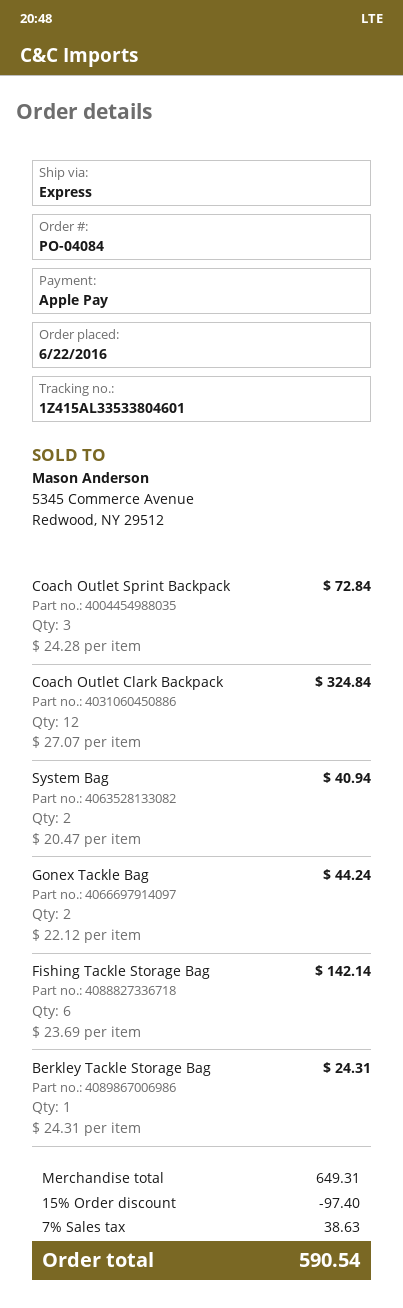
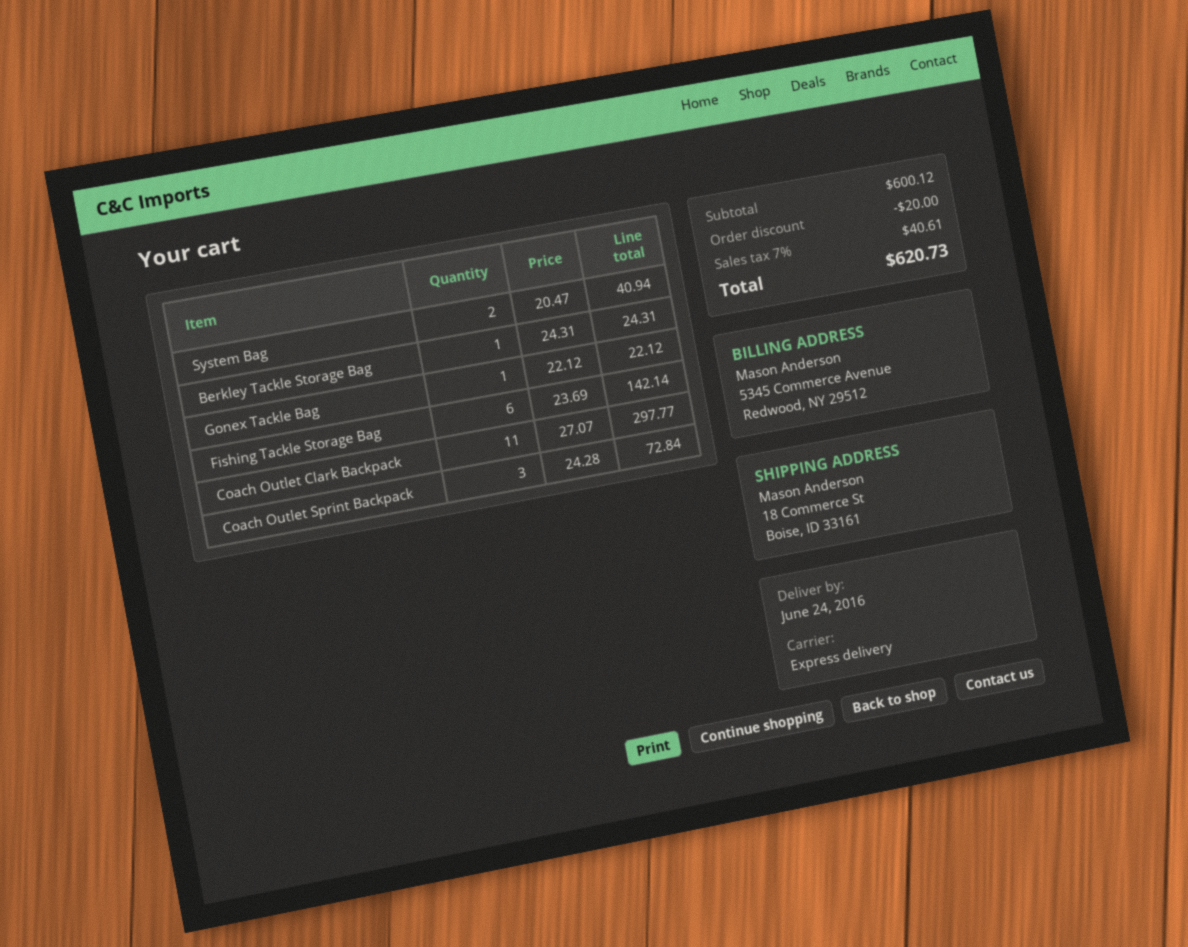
Coach Outlet Clark Backpack: 12 x 27.07 = 324.84 -> 11 x 27.07 = 297.77
Gonex Tackle Bag: 2 x 22.12 = 44.24 -> 1 x 22.12 = 22.12
subtotal: 649.31 -> 600.12
discount: 97.40 -> 20.00
tax: 7% = 38.63 -> 7% = 40.61
total: 590.54 -> 620.73

